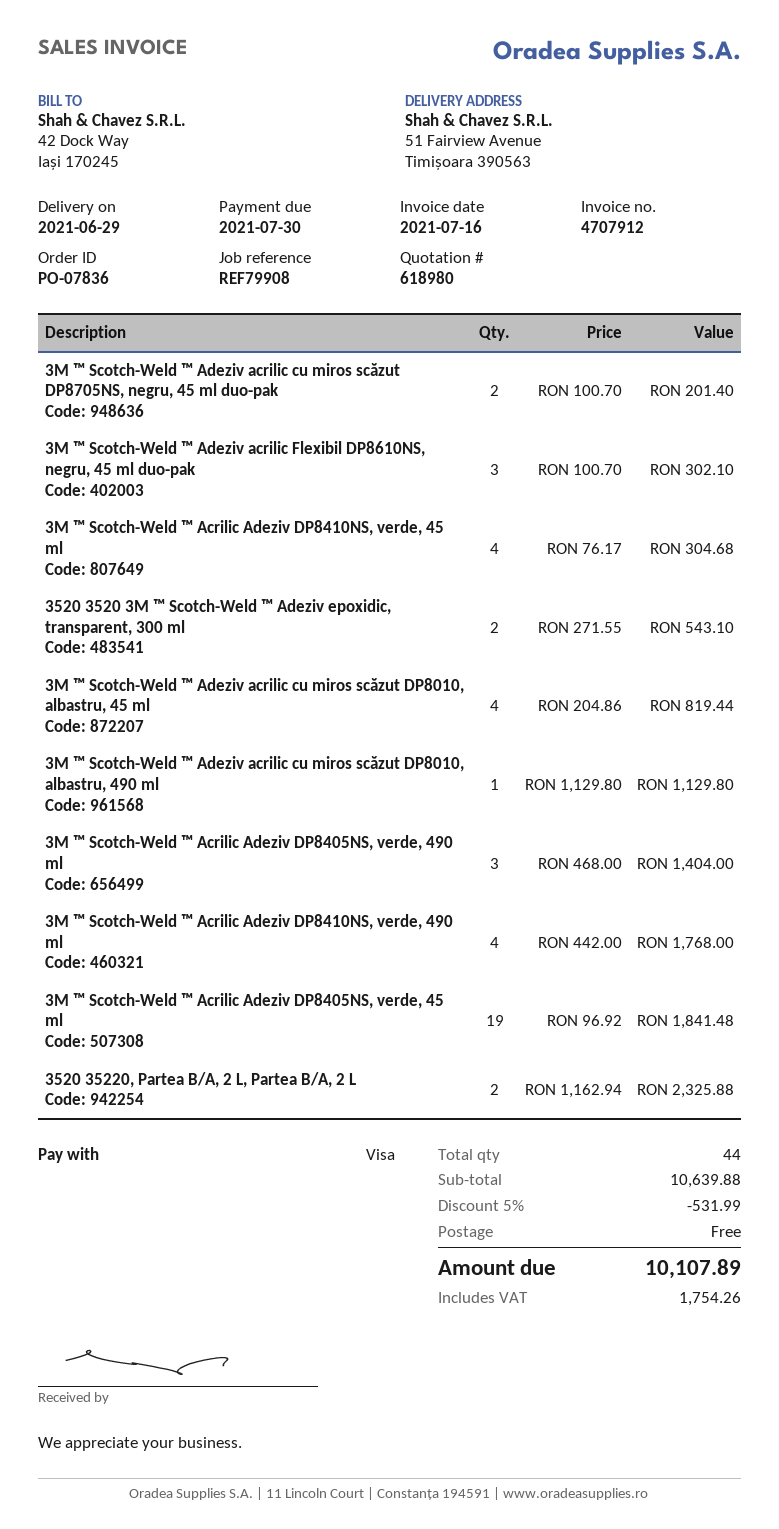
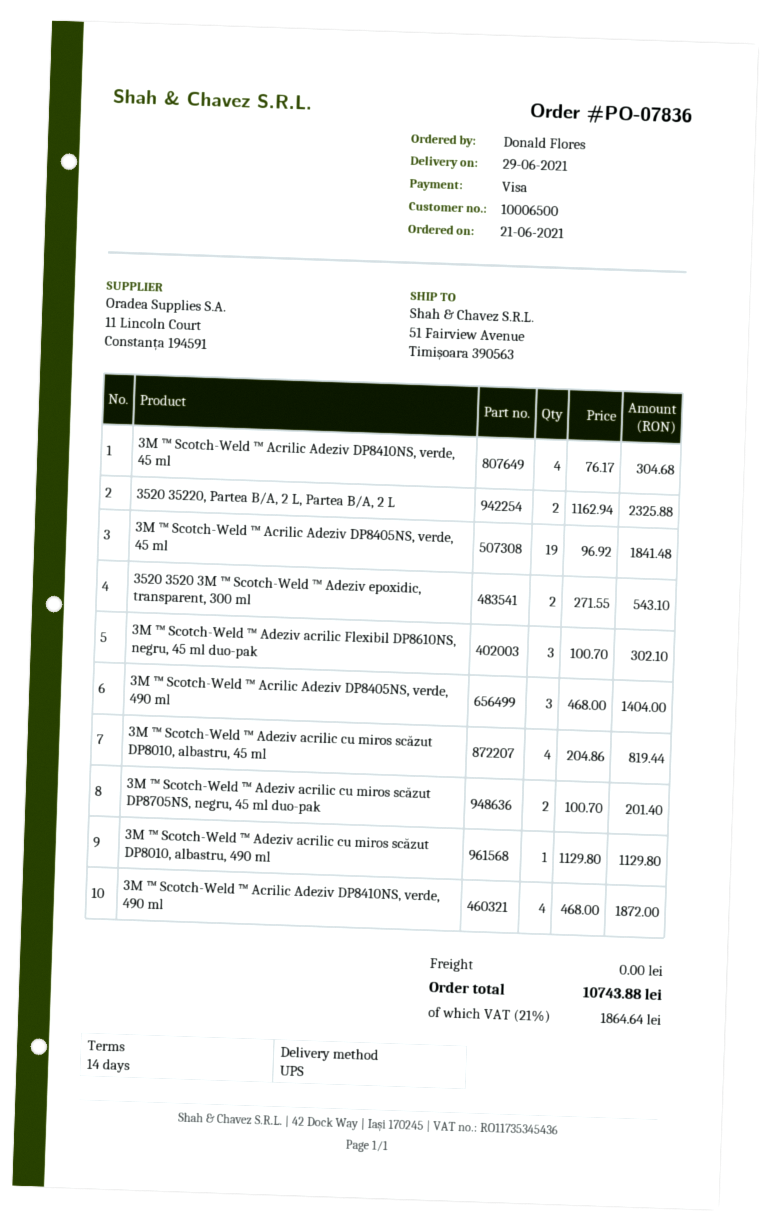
3M ™ Scotch-Weld ™ Acrilic Adeziv DP8410NS, verde, 490 ml: 4 x 442.00 = 1768.00 -> 4 x 468.00 = 1872.00
discount: 5% = 531.99 -> none
tax: 1754.26 -> 1864.64
total: 10107.89 -> 10743.88

